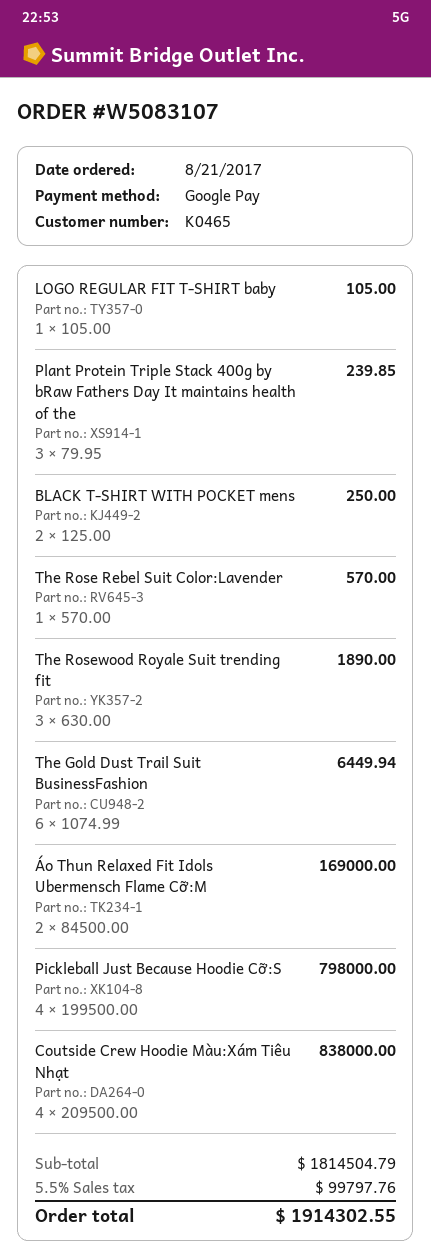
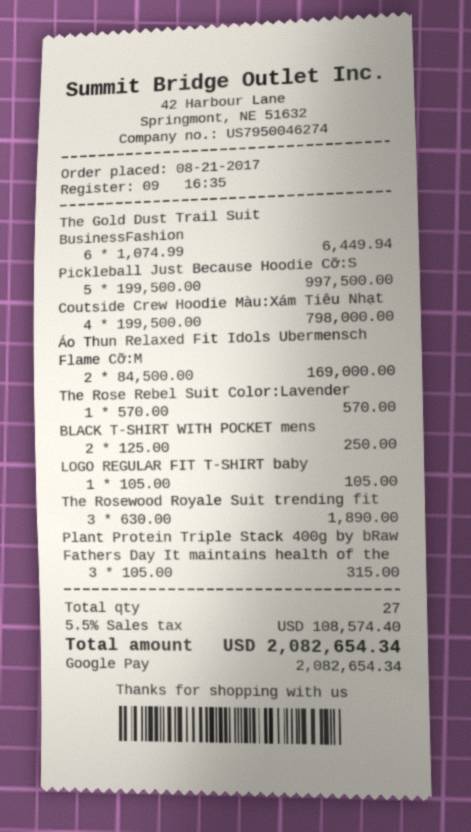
Plant Protein Triple Stack 400g by bRaw Fathers Day It maintains health of the: 3 x 79.95 = 239.85 -> 3 x 105.00 = 315.00
Pickleball Just Because Hoodie Cỡ:S: 4 x 199500.00 = 798000.00 -> 5 x 199500.00 = 997500.00
Coutside Crew Hoodie Màu:Xám Tiêu Nhạt: 4 x 209500.00 = 838000.00 -> 4 x 199500.00 = 798000.00
tax: 5.5% = 99797.76 -> 5.5% = 108574.40
total: 1914302.55 -> 2082654.34

